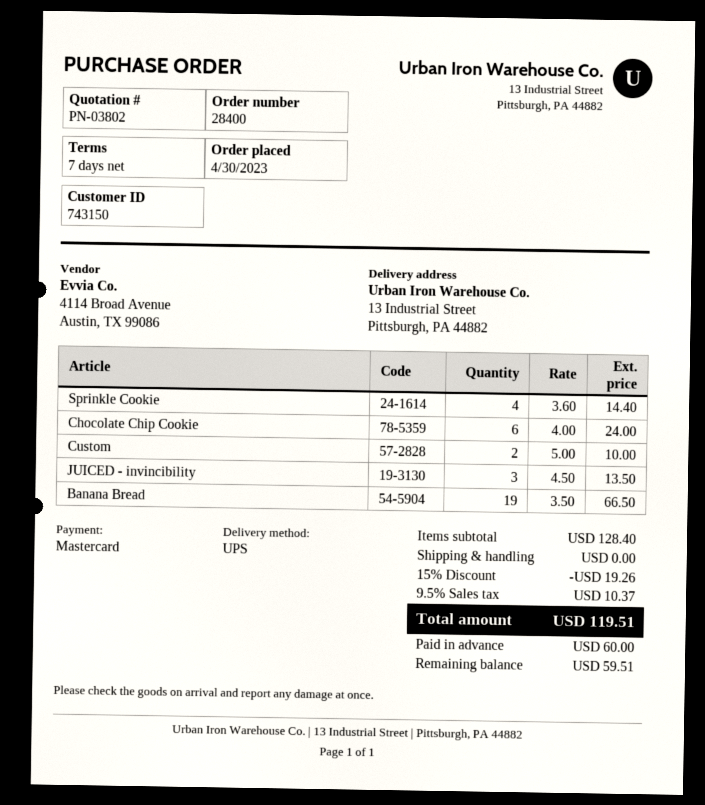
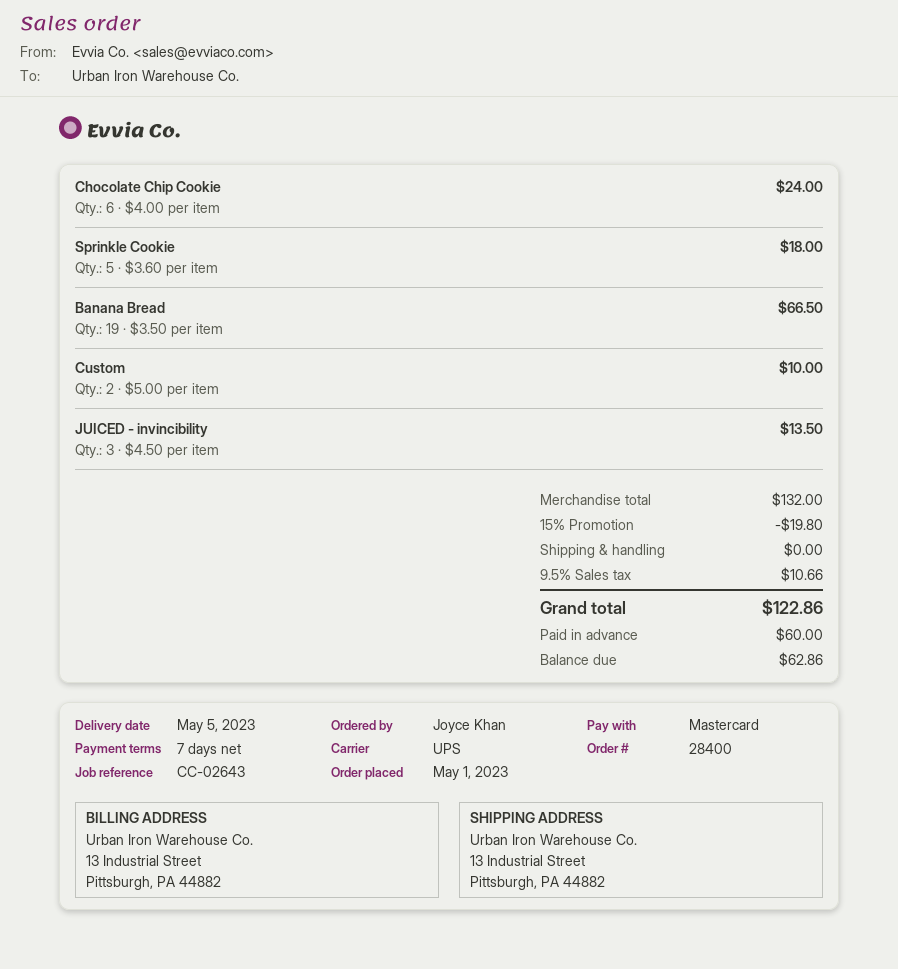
order date: 2023-04-30 -> 2023-05-01
Sprinkle Cookie: 4 x 3.60 = 14.40 -> 5 x 3.60 = 18.00
subtotal: 128.40 -> 132.00
discount: 15% = 19.26 -> 15% = 19.80
tax: 9.5% = 10.37 -> 9.5% = 10.66
total: 119.51 -> 122.86
balance: 59.51 -> 62.86

